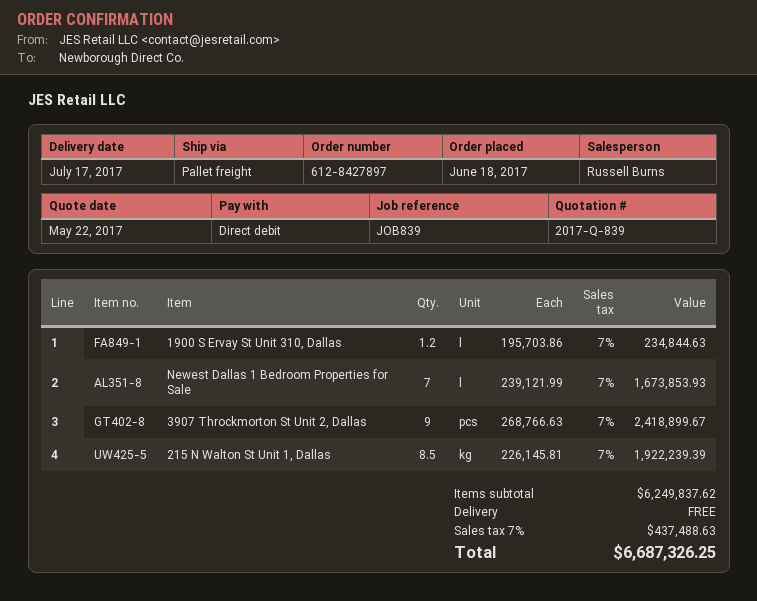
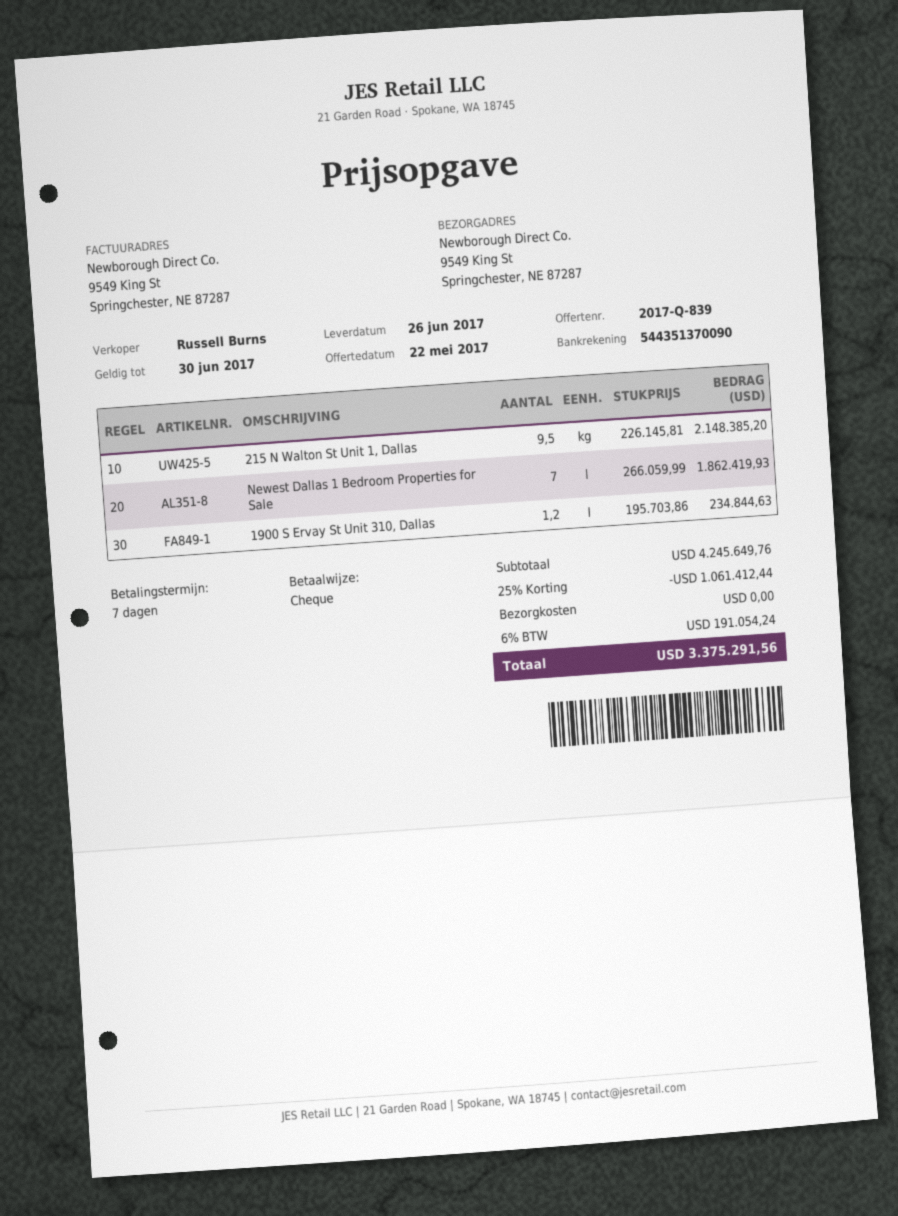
delivery date: 2017-07-17 -> 2017-06-26
payment method: direct debit -> cheque
Newest Dallas 1 Bedroom Properties for Sale: 7 x 239121.99 = 1673853.93 -> 7 x 266059.99 = 1862419.93
3907 Throckmorton St Unit 2, Dallas: 9 x 268766.63 = 2418899.67 -> none
215 N Walton St Unit 1, Dallas: 8.5 x 226145.81 = 1922239.39 -> 9.5 x 226145.81 = 2148385.20
subtotal: 6249837.62 -> 4245649.76
discount: none -> 25% = 1061412.44
tax: 7% = 437488.63 -> 6% = 191054.24
total: 6687326.25 -> 3375291.56

